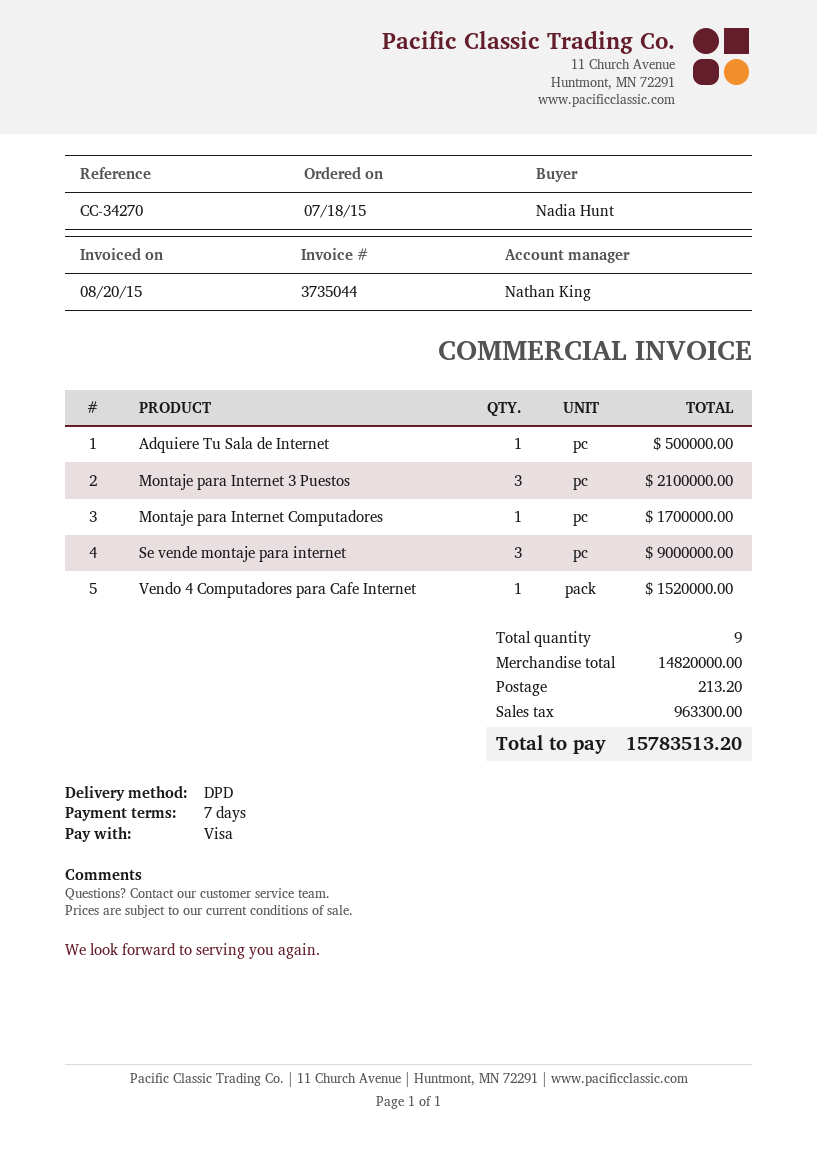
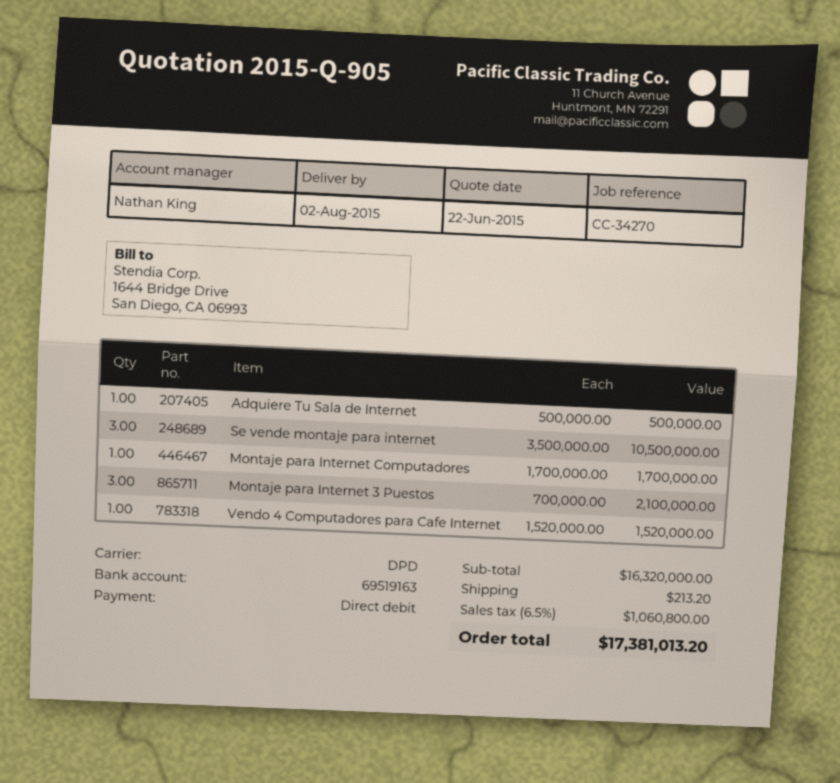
payment method: Visa -> direct debit
Se vende montaje para internet: 3 for 9000000.00 -> 3 for 10500000.00
subtotal: 14820000.00 -> 16320000.00
tax: 963300.00 -> 1060800.00
total: 15783513.20 -> 17381013.20

